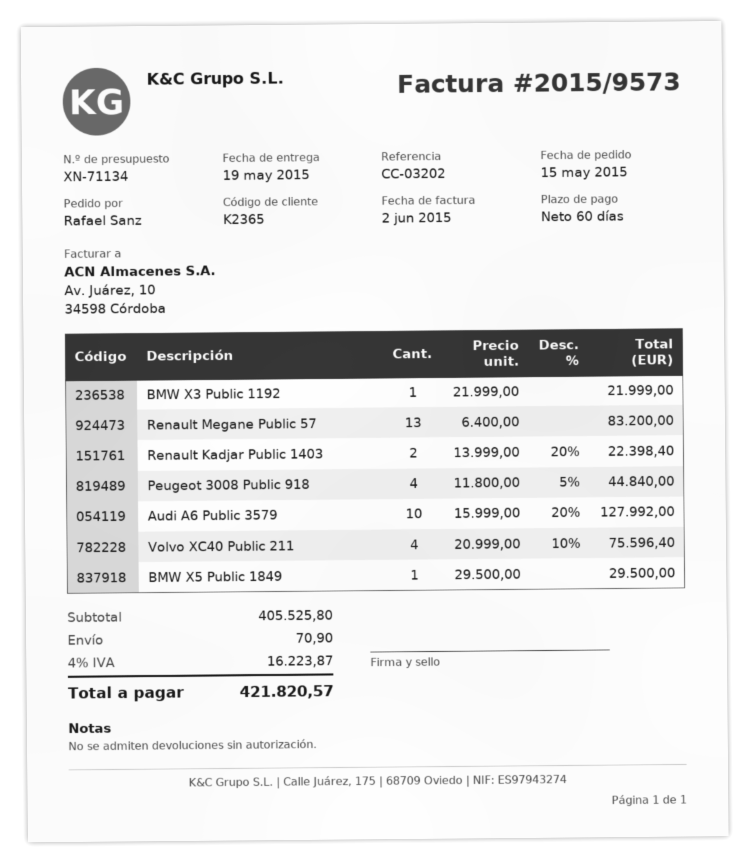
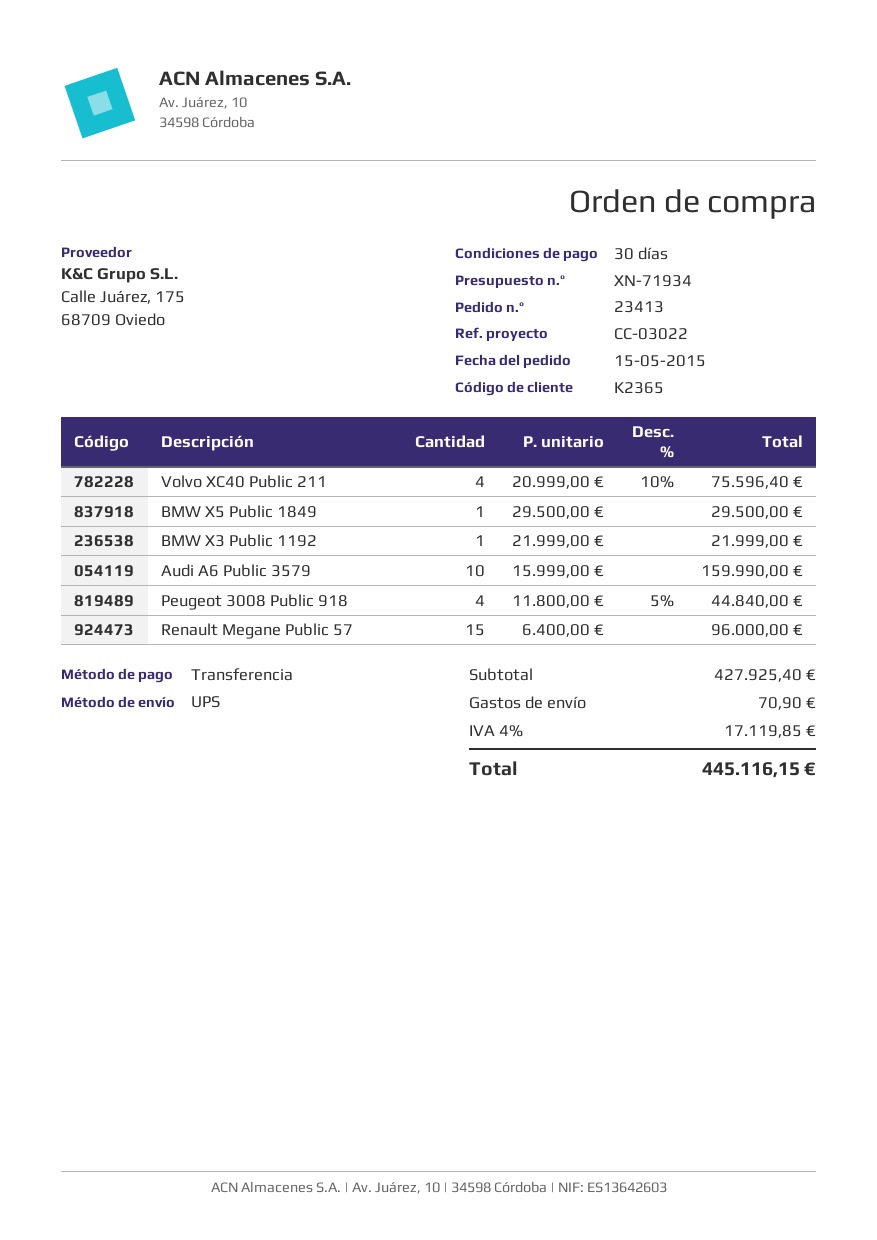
quote number: XN-71134 -> XN-71934
payment terms: 60 days -> 30 days
reference: CC-03202 -> CC-03022
Renault Megane Public 57: 13 x 6400.00 = 83200.00 -> 15 x 6400.00 = 96000.00
Renault Kadjar Public 1403: 2 x 13999.00 - 20% = 22398.40 -> none
Audi A6 Public 3579: 10 x 15999.00 - 20% = 127992.00 -> 10 x 15999.00 = 159990.00
subtotal: 405525.80 -> 427925.40
tax: 4% = 16223.87 -> 4% = 17119.85
total: 421820.57 -> 445116.15

